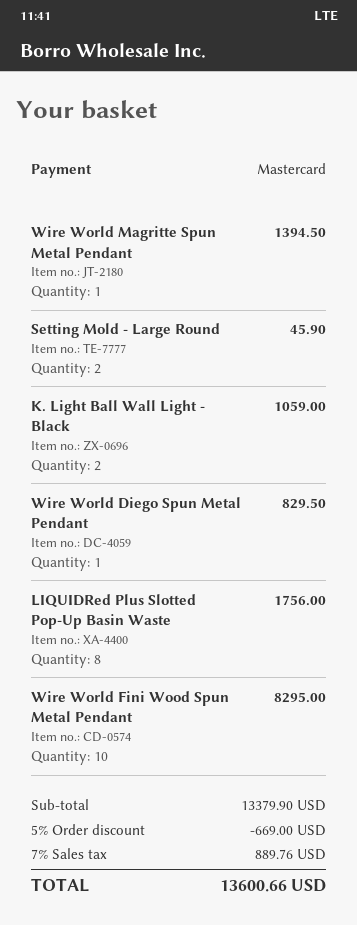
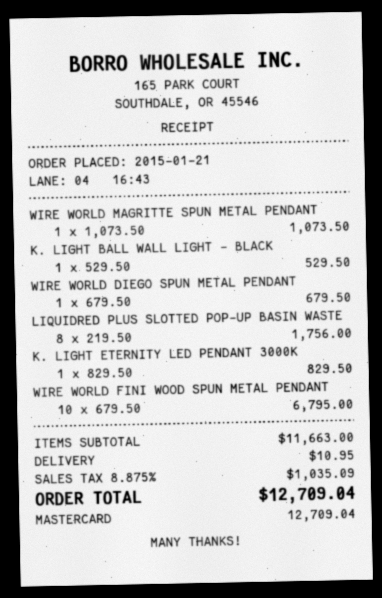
Wire World Magritte Spun Metal Pendant: 1 for 1394.50 -> 1 for 1073.50
Setting Mold - Large Round: 2 for 45.90 -> none
K. Light Ball Wall Light - Black: 2 for 1059.00 -> 1 for 529.50
Wire World Diego Spun Metal Pendant: 1 for 829.50 -> 1 for 679.50
Wire World Fini Wood Spun Metal Pendant: 10 for 8295.00 -> 10 for 6795.00
K. LIGHT ETERNITY LED PENDANT 3000K: none -> 1 for 829.50
subtotal: 13379.90 -> 11663.00
discount: 5% = 669.00 -> none
shipping: none -> 10.95
tax: 7% = 889.76 -> 8.875% = 1035.09
total: 13600.66 -> 12709.04

